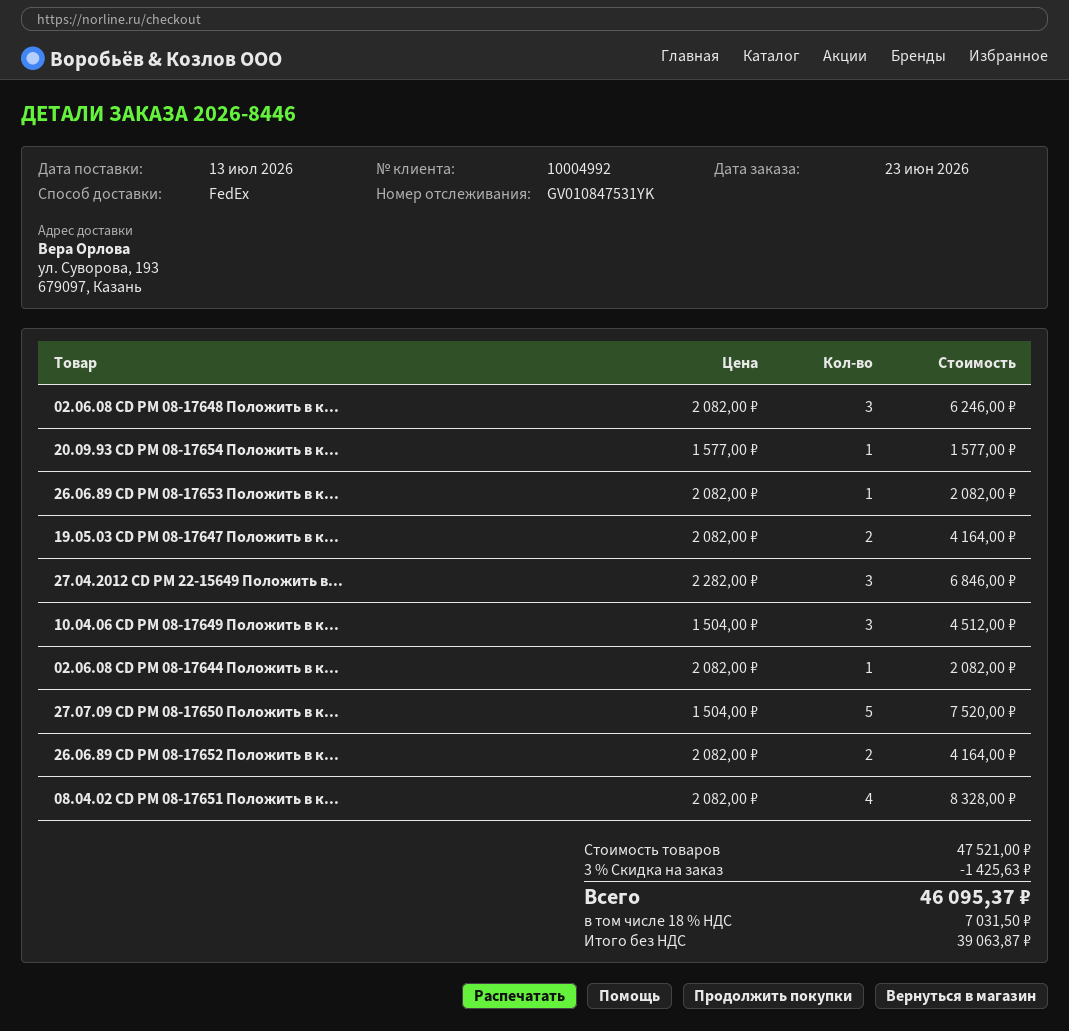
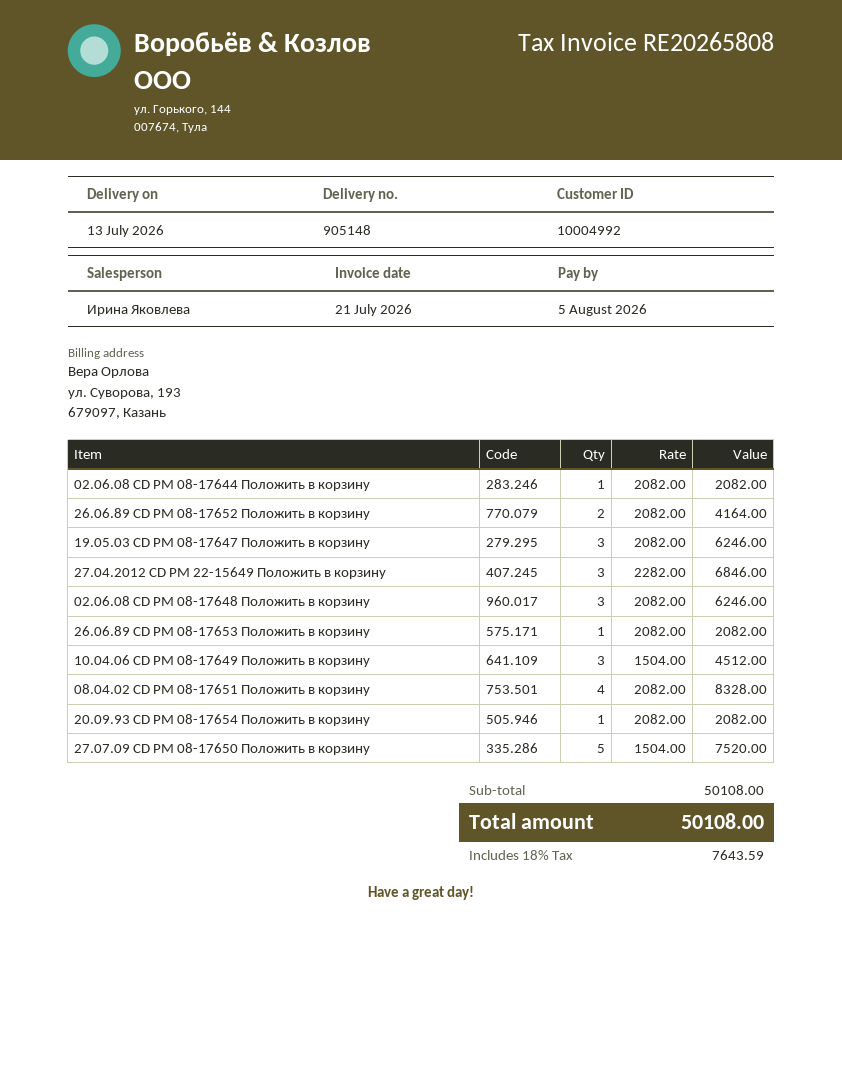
20.09.93 CD PM 08-17654 Положить в к...: 1 x 1577.00 = 1577.00 -> 1 x 2082.00 = 2082.00
19.05.03 CD PM 08-17647 Положить в к...: 2 x 2082.00 = 4164.00 -> 3 x 2082.00 = 6246.00
subtotal: 47521.00 -> 50108.00
discount: 3% = 1425.63 -> none
tax: 18% = 7031.50 -> 18% = 7643.59
total: 46095.37 -> 50108.00

